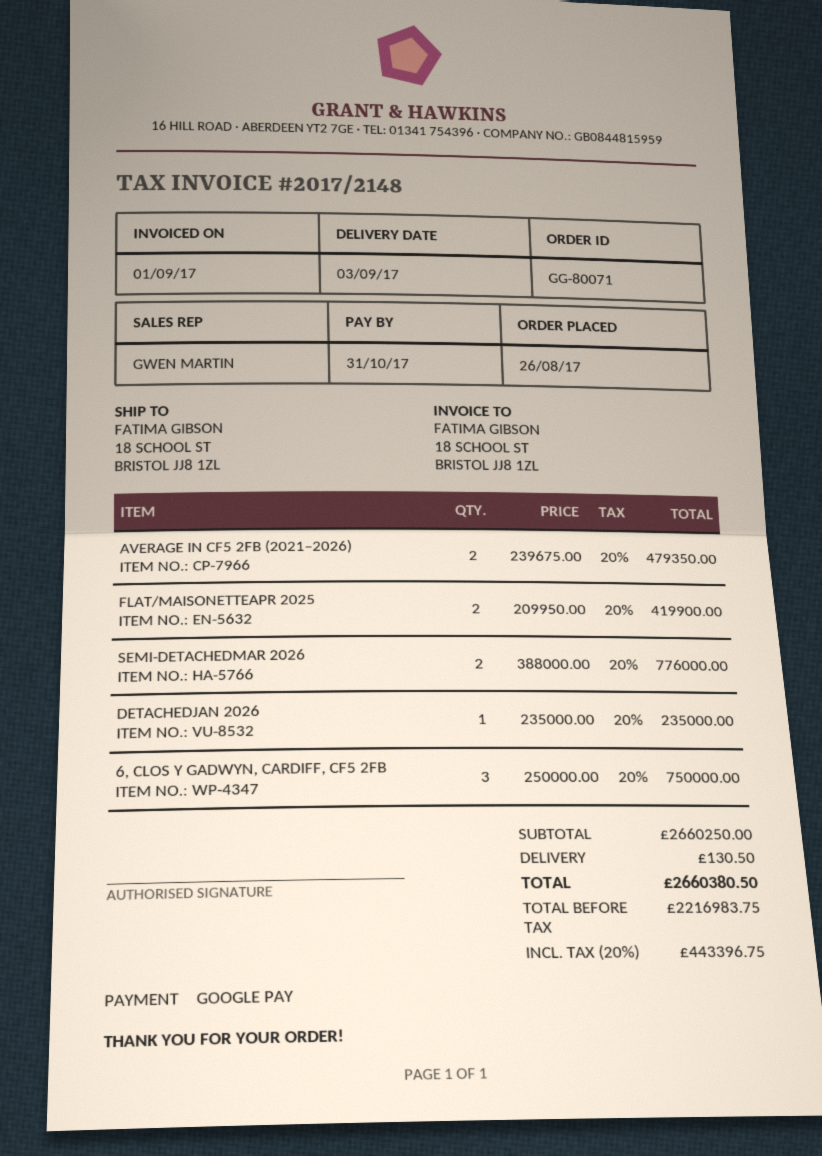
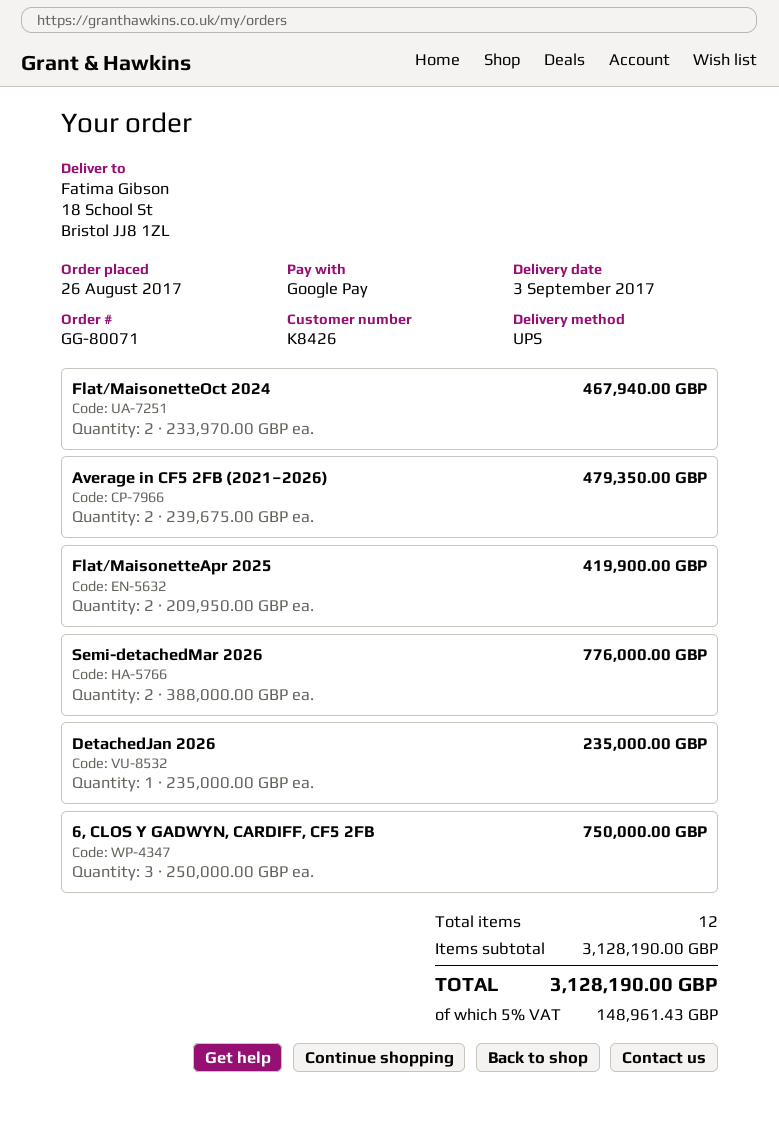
Flat/MaisonetteOct 2024: none -> 2 x 233970.00 = 467940.00
subtotal: 2660250.00 -> 3128190.00
shipping: 130.50 -> none
tax: 20% = 443396.75 -> 5% = 148961.43
total: 2660380.50 -> 3128190.00

